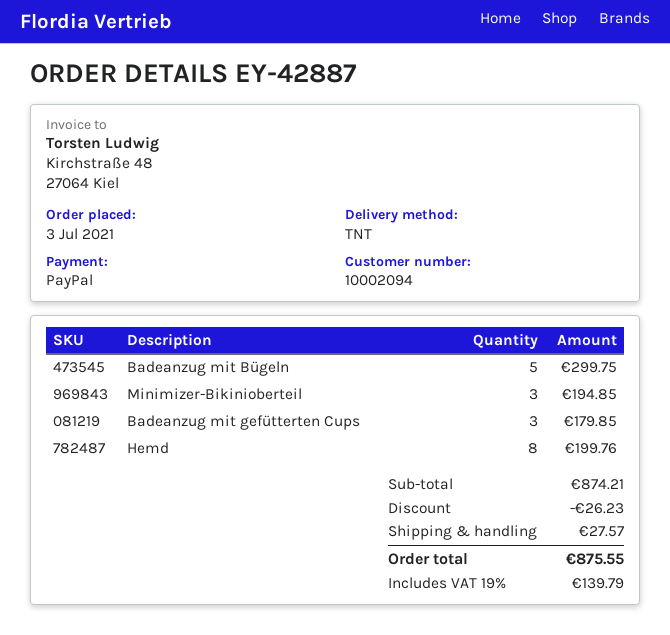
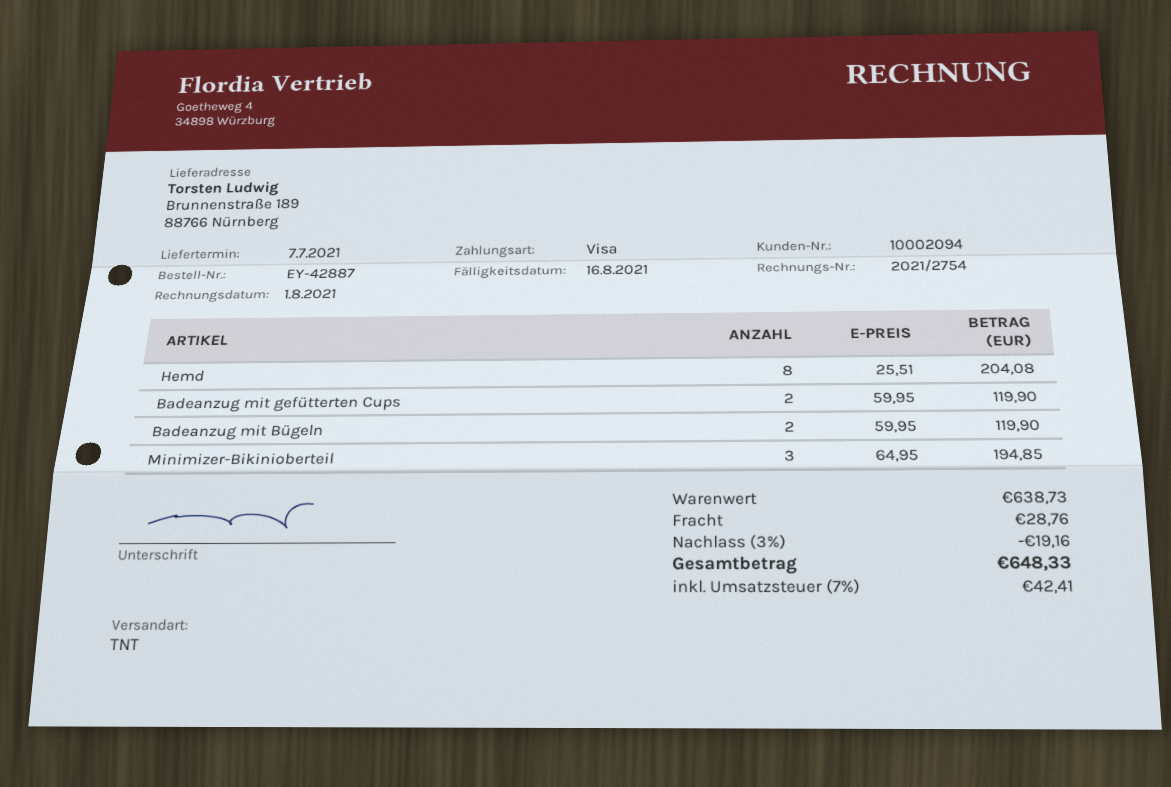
payment method: PayPal -> Visa
Badeanzug mit Bügeln: 5 for 299.75 -> 2 for 119.90
Badeanzug mit gefütterten Cups: 3 for 179.85 -> 2 for 119.90
Hemd: 8 for 199.76 -> 8 for 204.08
subtotal: 874.21 -> 638.73
discount: 26.23 -> 19.16
shipping: 27.57 -> 28.76
tax: 19% = 139.79 -> 7% = 42.41
total: 875.55 -> 648.33

